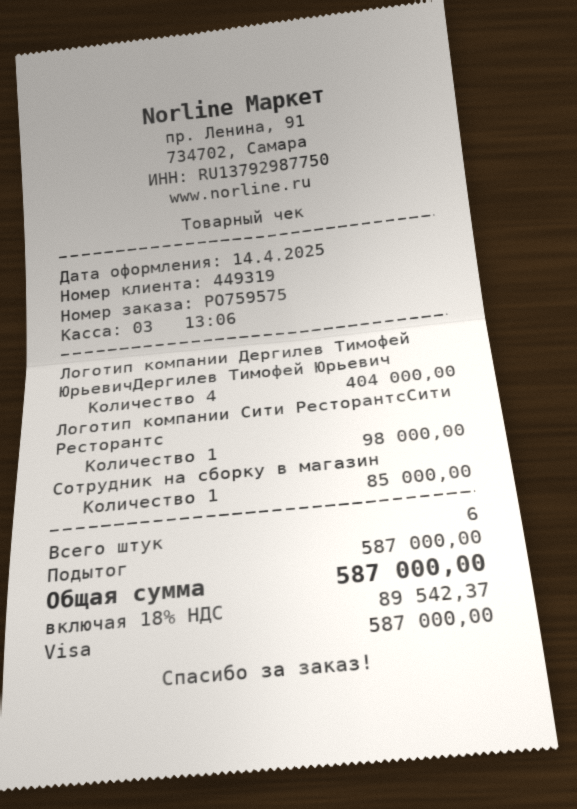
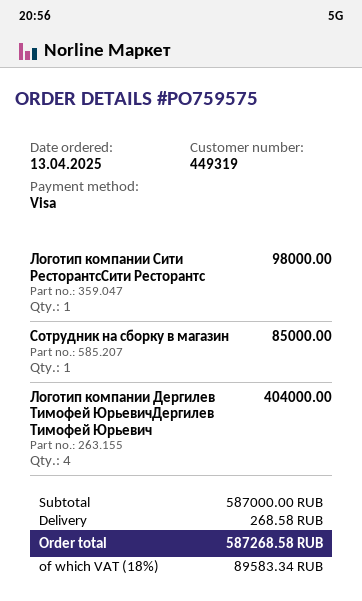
order date: 2025-04-14 -> 2025-04-13
shipping: none -> 268.58
tax: 18% = 89542.37 -> 18% = 89583.34
total: 587000.00 -> 587268.58

